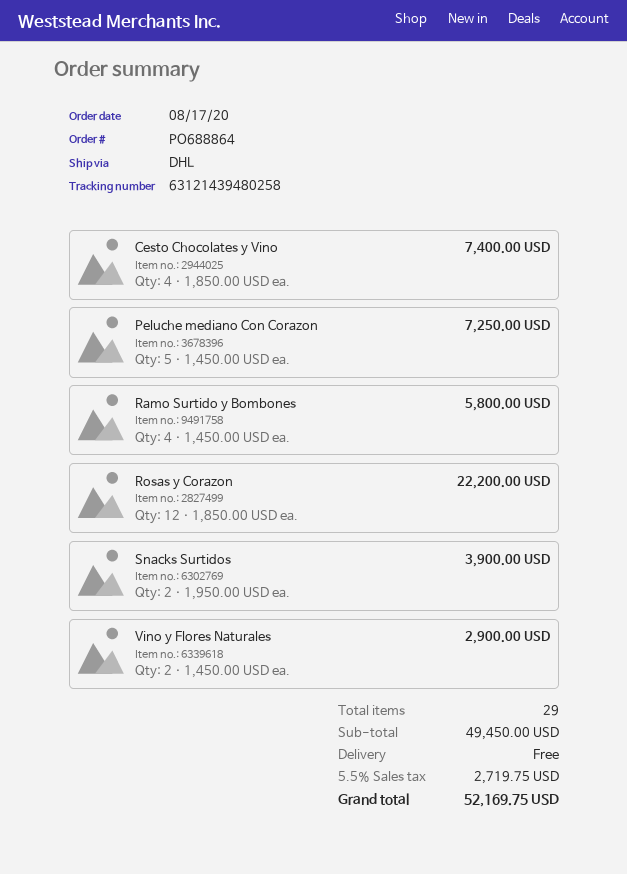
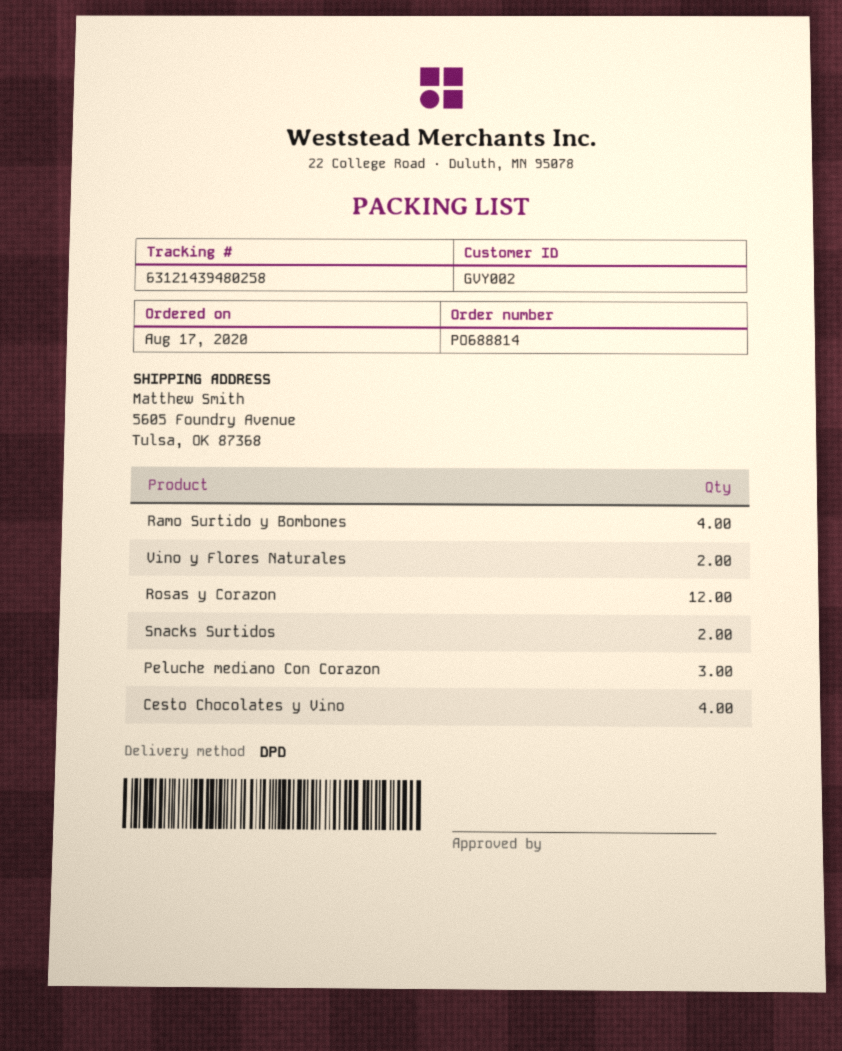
order number: PO688864 -> PO688814
shipping method: DHL -> DPD
Peluche mediano Con Corazon: 5 -> 3

